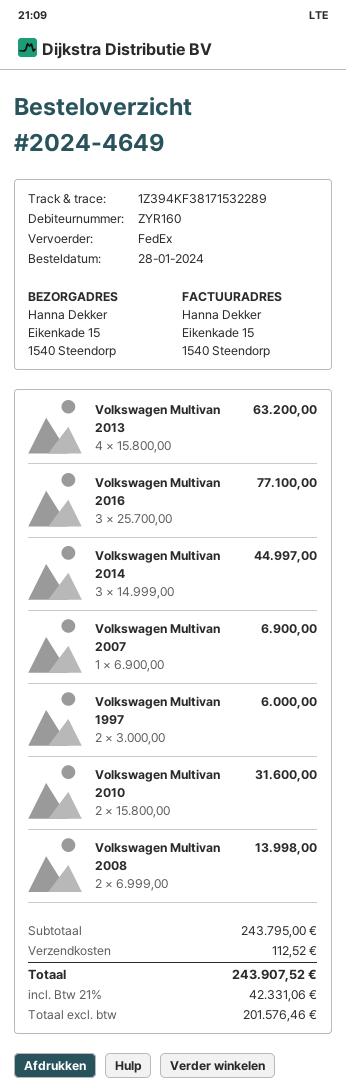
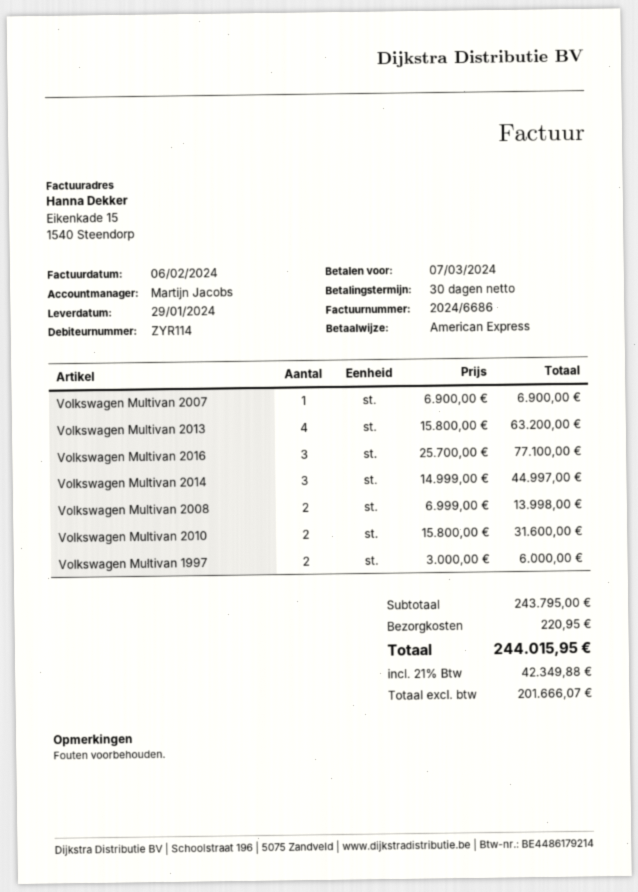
customer number: ZYR160 -> ZYR114
shipping: 112.52 -> 220.95
net: 201576.46 -> 201666.07
tax: 21% = 42331.06 -> 21% = 42349.88
total: 243907.52 -> 244015.95

